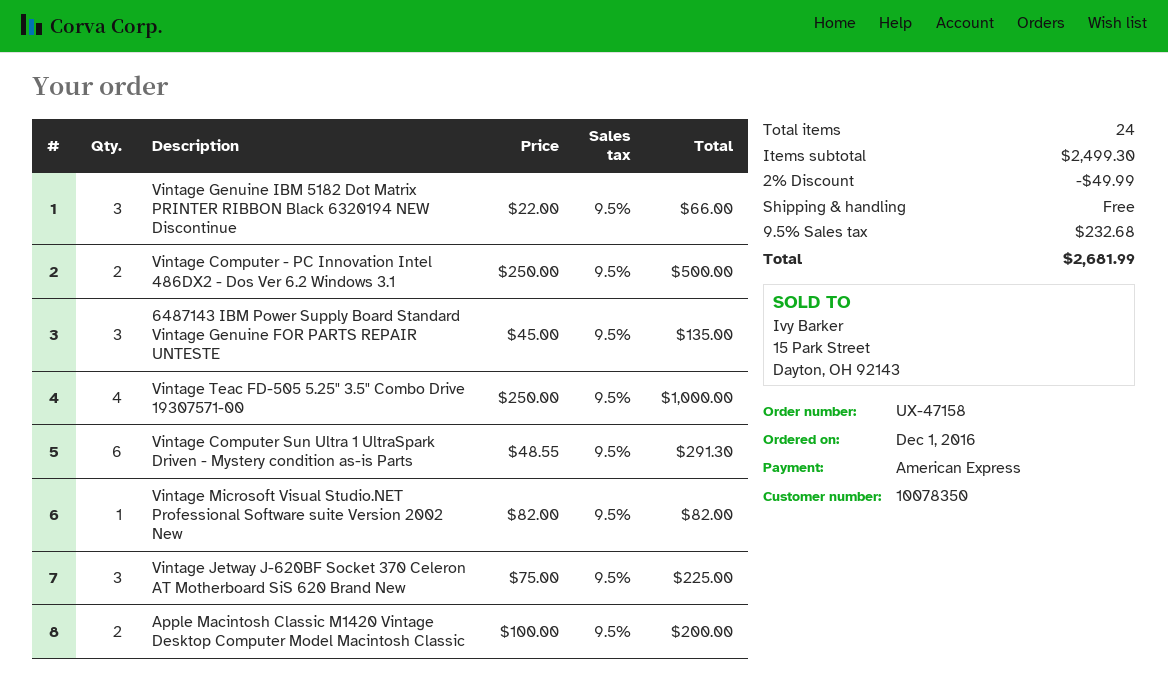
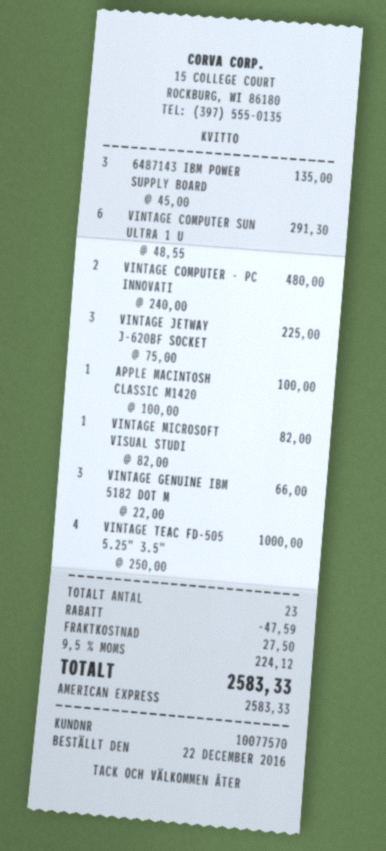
order date: 2016-12-01 -> 2016-12-22
customer number: 10078350 -> 10077570
Vintage Computer - PC Innovation Intel 486DX2 - Dos Ver 6.2 Windows 3.1: 2 x 250.00 = 500.00 -> 2 x 240.00 = 480.00
Apple Macintosh Classic M1420 Vintage Desktop Computer Model Macintosh Classic: 2 x 100.00 = 200.00 -> 1 x 100.00 = 100.00
total quantity: 24 -> 23
discount: 49.99 -> 47.59
shipping: 0.00 -> 27.50
tax: 9.5% = 232.68 -> 9.5% = 224.12
total: 2681.99 -> 2583.33

